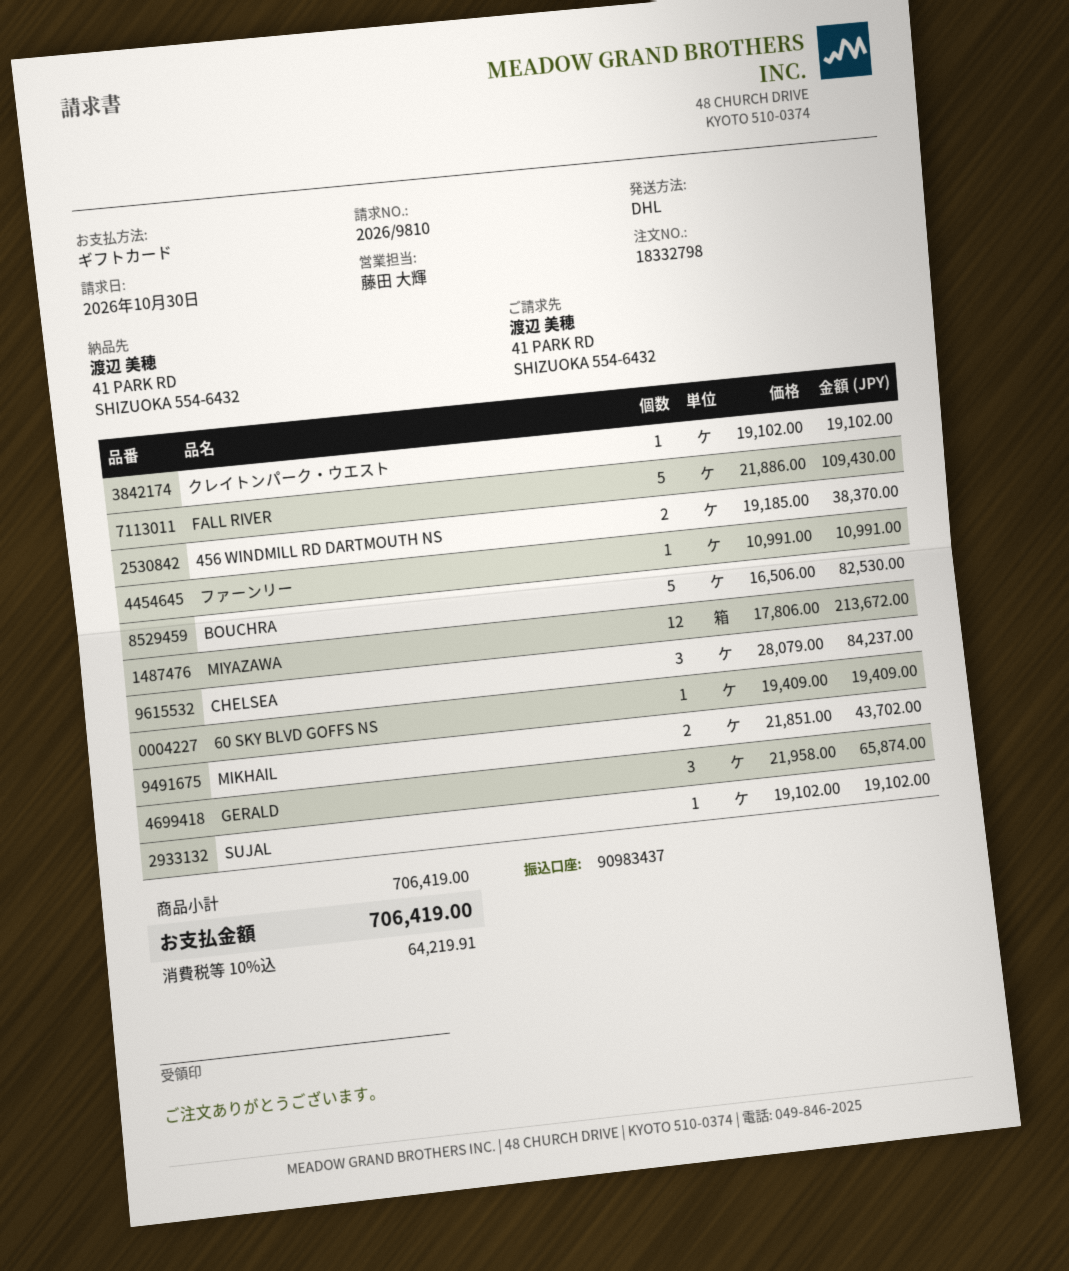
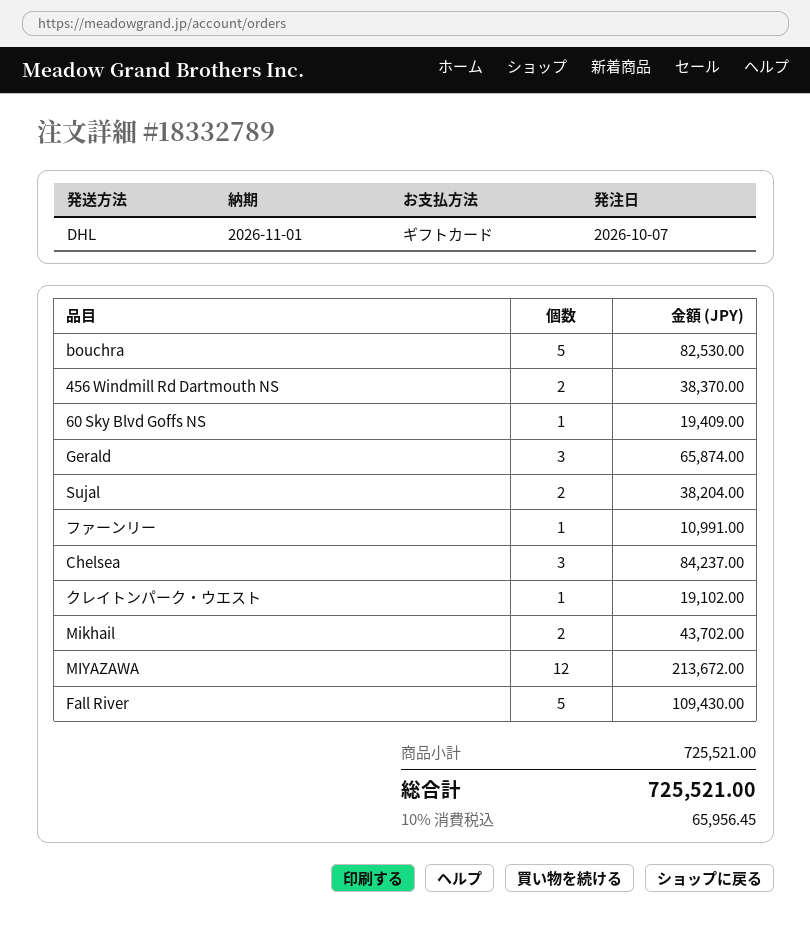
order number: 18332798 -> 18332789
SUJAL: 1 for 19102.00 -> 2 for 38204.00
subtotal: 706419.00 -> 725521.00
tax: 10% = 64219.91 -> 10% = 65956.45
total: 706419.00 -> 725521.00

